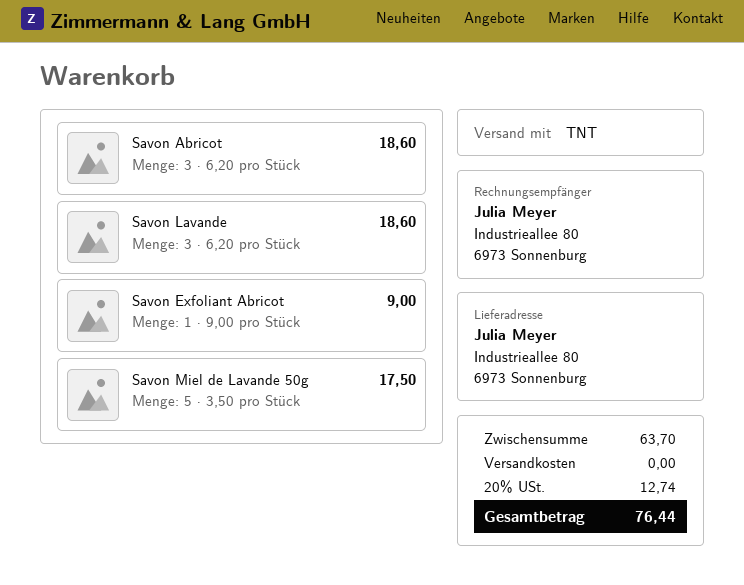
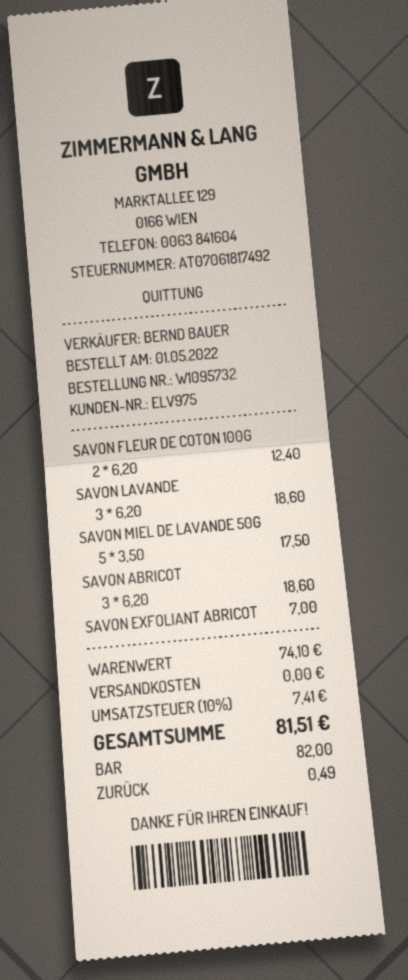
Savon Exfoliant Abricot: 1 x 9.00 = 9.00 -> 1 x 7.00 = 7.00
SAVON FLEUR DE COTON 100G: none -> 2 x 6.20 = 12.40
subtotal: 63.70 -> 74.10
tax: 20% = 12.74 -> 10% = 7.41
total: 76.44 -> 81.51

